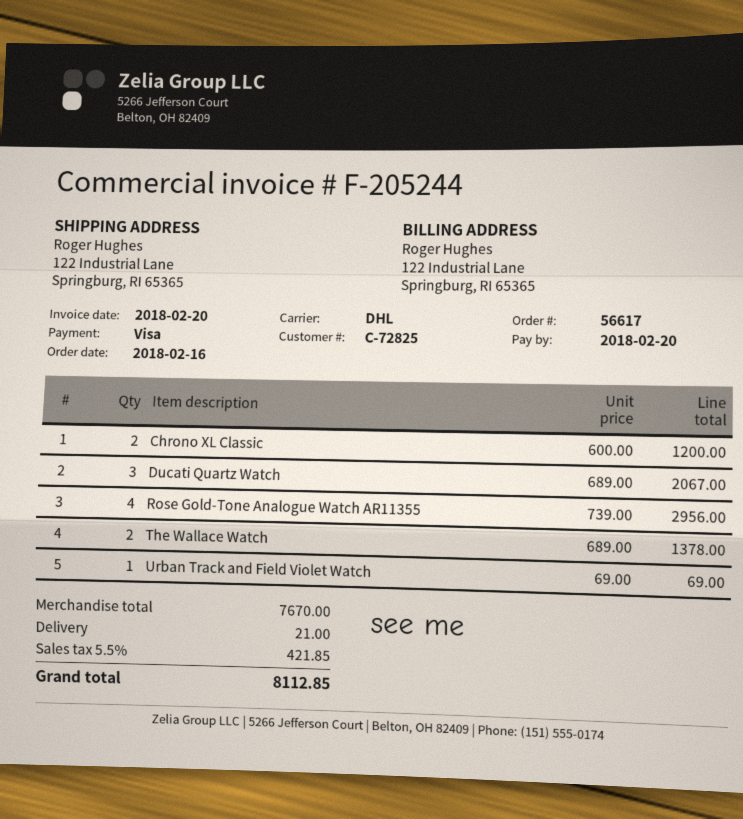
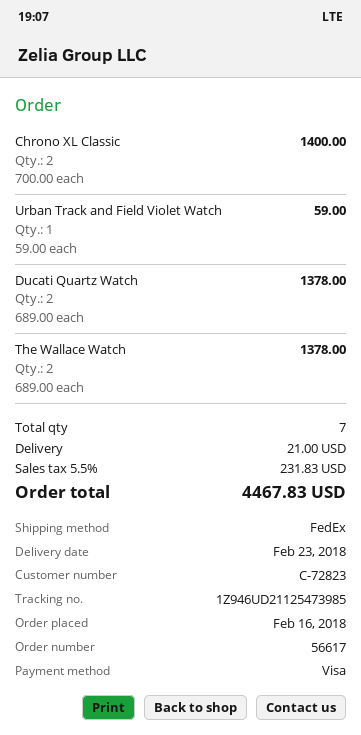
customer number: C-72825 -> C-72823
shipping method: DHL -> FedEx
Chrono XL Classic: 2 x 600.00 = 1200.00 -> 2 x 700.00 = 1400.00
Ducati Quartz Watch: 3 x 689.00 = 2067.00 -> 2 x 689.00 = 1378.00
Rose Gold-Tone Analogue Watch AR11355: 4 x 739.00 = 2956.00 -> none
Urban Track and Field Violet Watch: 1 x 69.00 = 69.00 -> 1 x 59.00 = 59.00
tax: 5.5% = 421.85 -> 5.5% = 231.83
total: 8112.85 -> 4467.83

